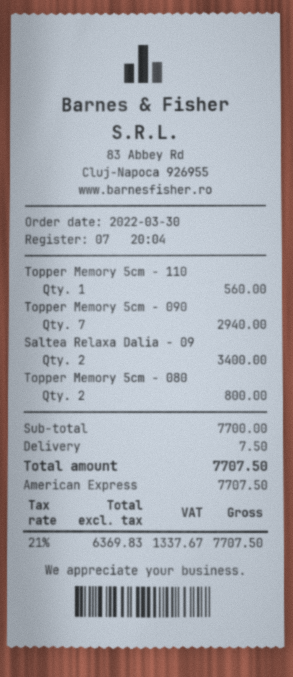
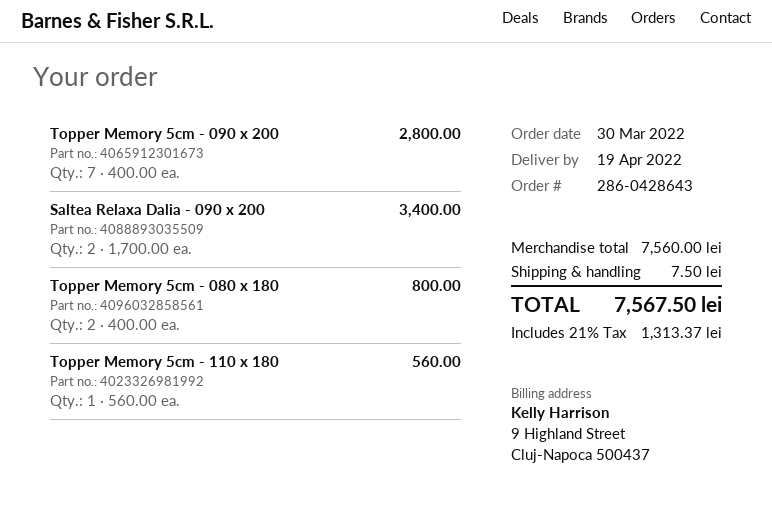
Topper Memory 5cm - 090: 7 for 2940.00 -> 7 for 2800.00
subtotal: 7700.00 -> 7560.00
tax: 21% = 1337.67 -> 21% = 1313.37
total: 7707.50 -> 7567.50

